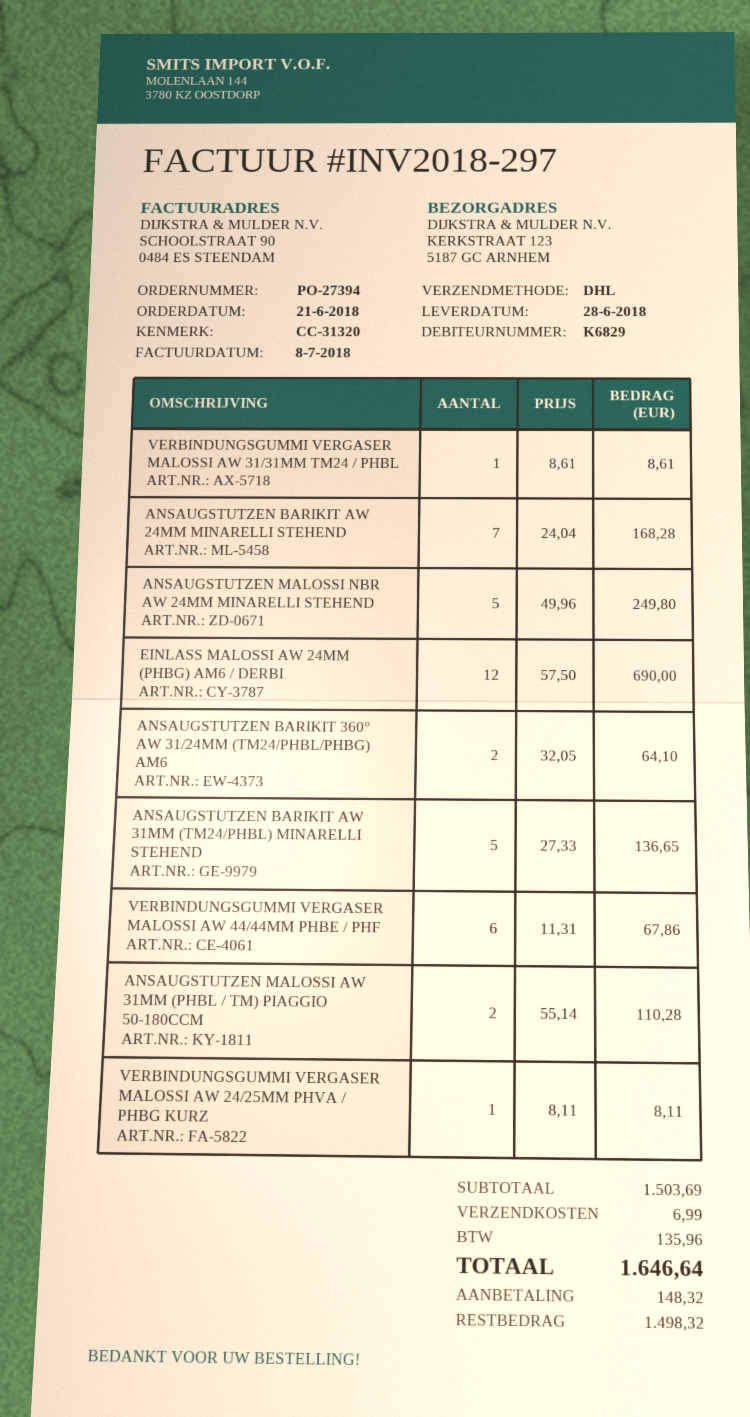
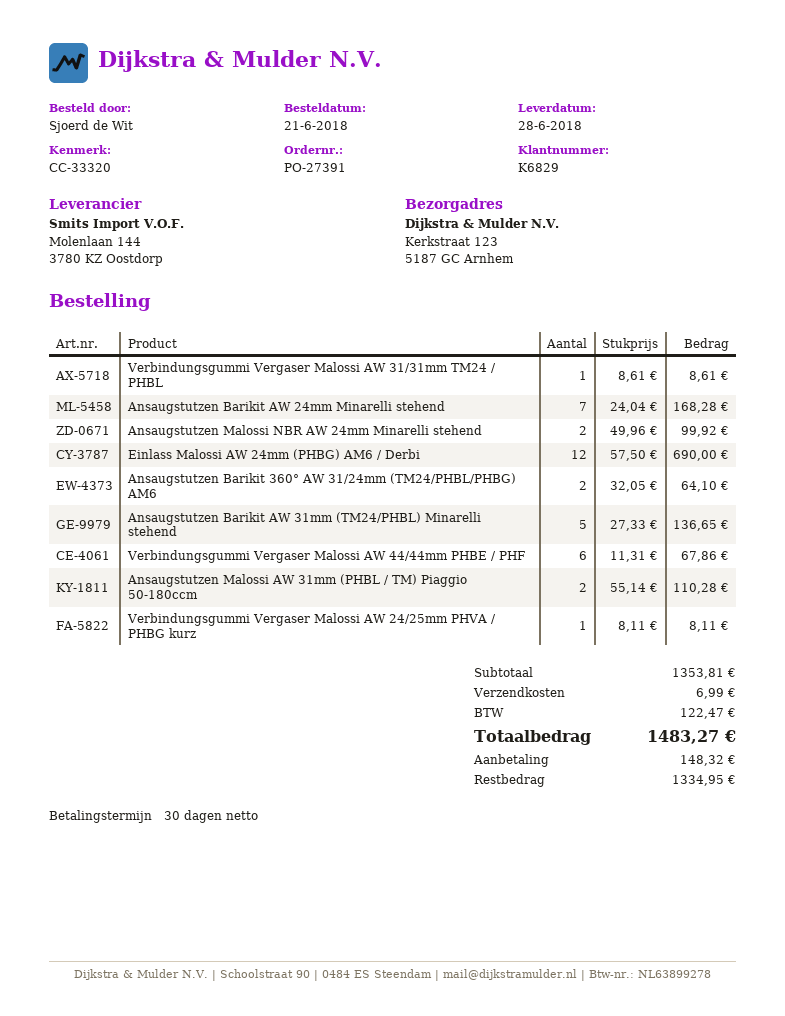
order number: PO-27394 -> PO-27391
reference: CC-31320 -> CC-33320
ANSAUGSTUTZEN MALOSSI NBR AW 24MM MINARELLI STEHEND: 5 x 49.96 = 249.80 -> 2 x 49.96 = 99.92
subtotal: 1503.69 -> 1353.81
tax: 135.96 -> 122.47
total: 1646.64 -> 1483.27
balance: 1498.32 -> 1334.95

